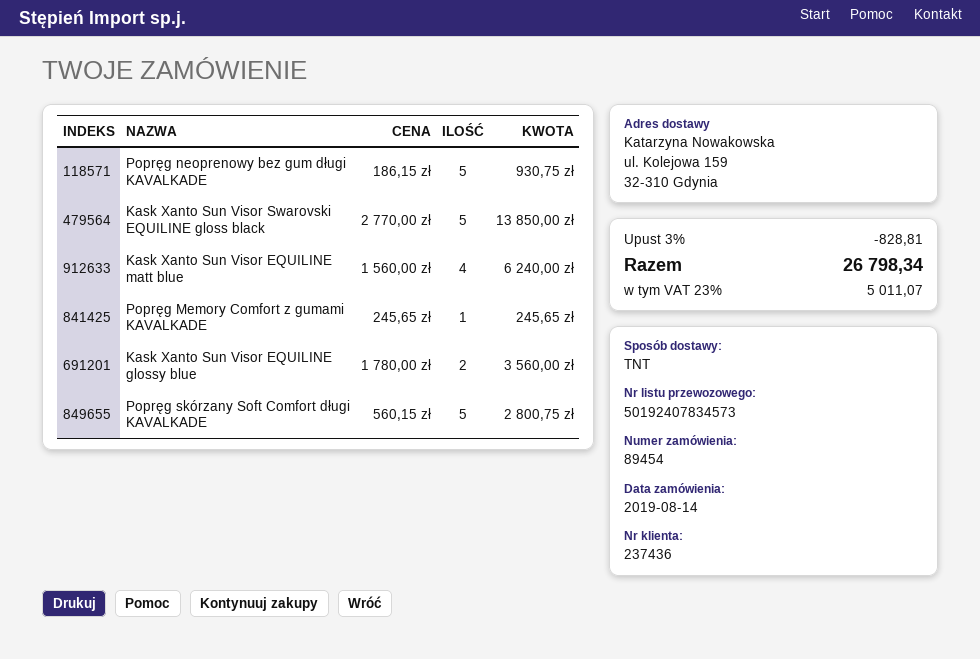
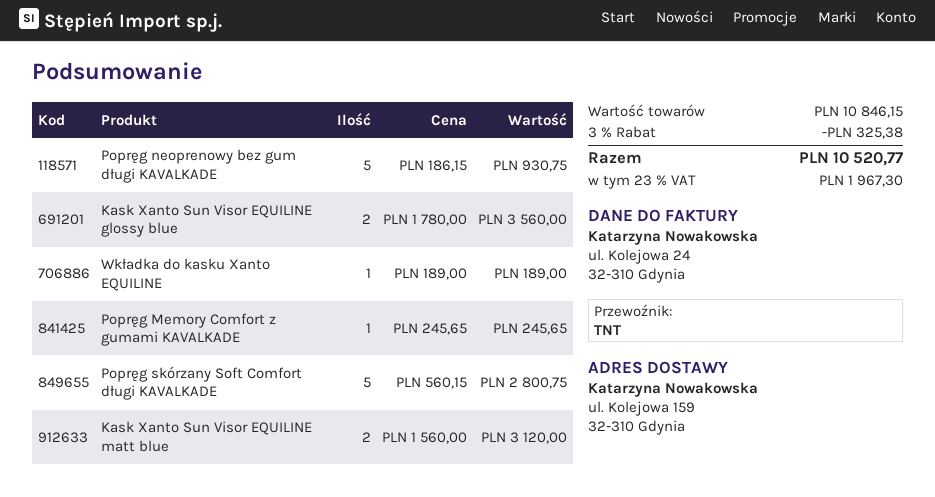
Kask Xanto Sun Visor Swarovski EQUILINE gloss black: 5 x 2770.00 = 13850.00 -> none
Kask Xanto Sun Visor EQUILINE matt blue: 4 x 1560.00 = 6240.00 -> 2 x 1560.00 = 3120.00
Wkładka do kasku Xanto EQUILINE: none -> 1 x 189.00 = 189.00
discount: 3% = 828.81 -> 3% = 325.38
tax: 23% = 5011.07 -> 23% = 1967.30
total: 26798.34 -> 10520.77

